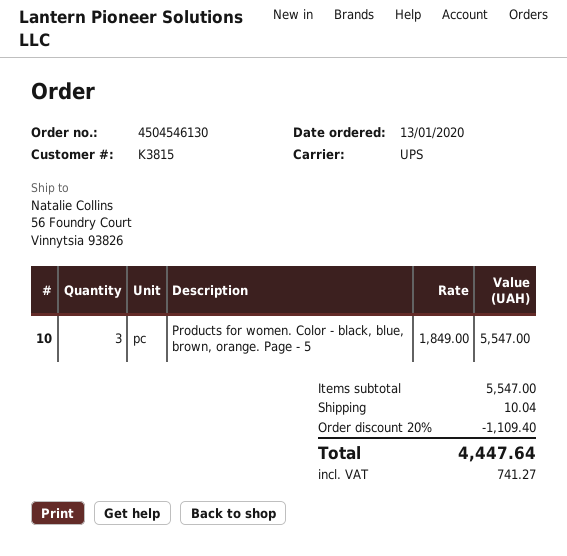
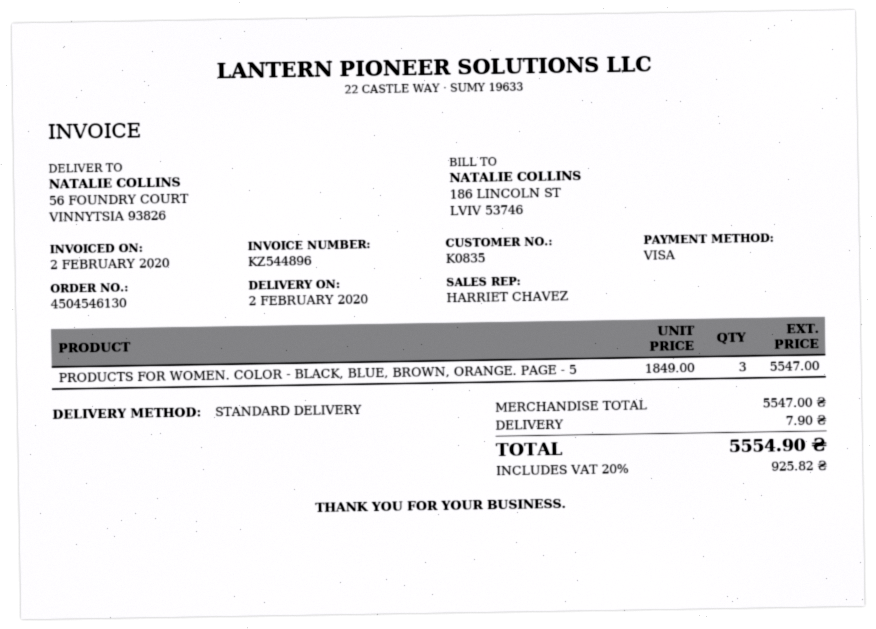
customer number: K3815 -> K0835
shipping method: UPS -> standard
discount: 20% = 1109.40 -> none
shipping: 10.04 -> 7.90
tax: 741.27 -> 925.82
total: 4447.64 -> 5554.90

